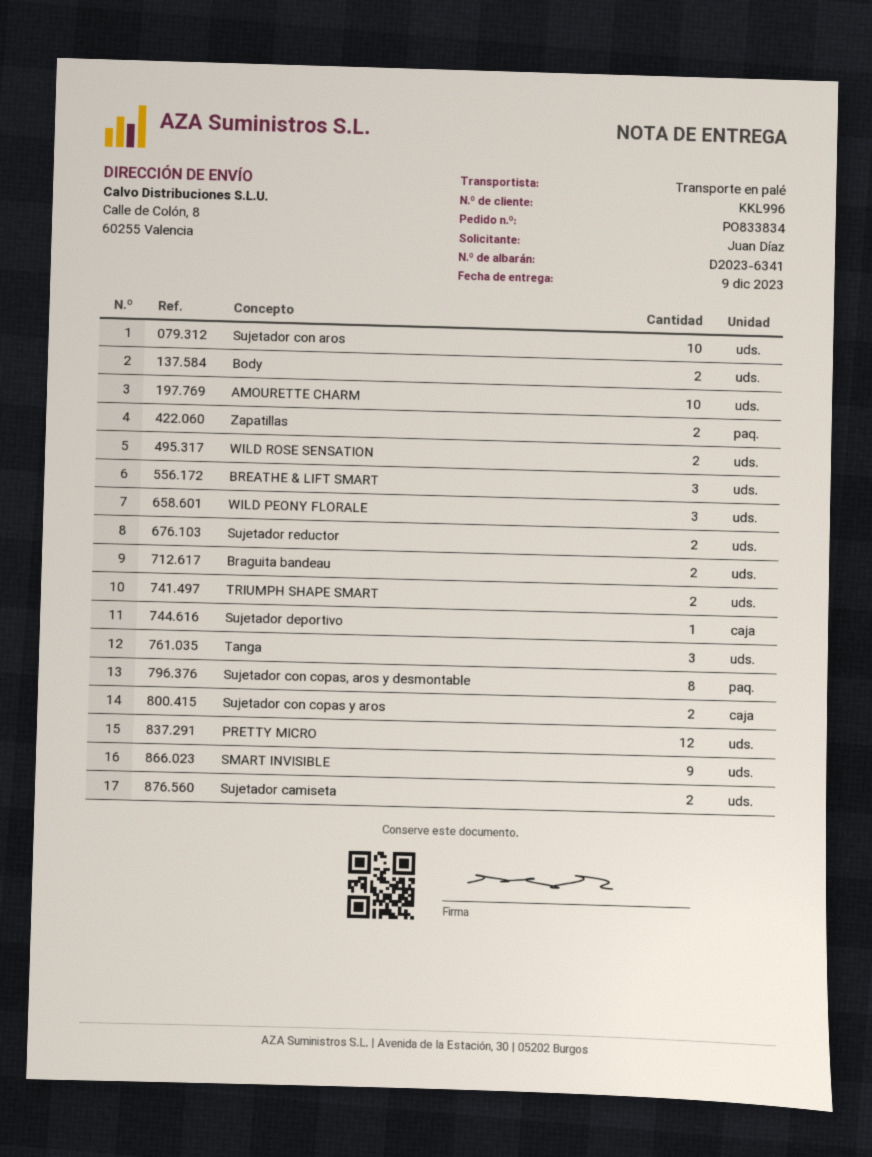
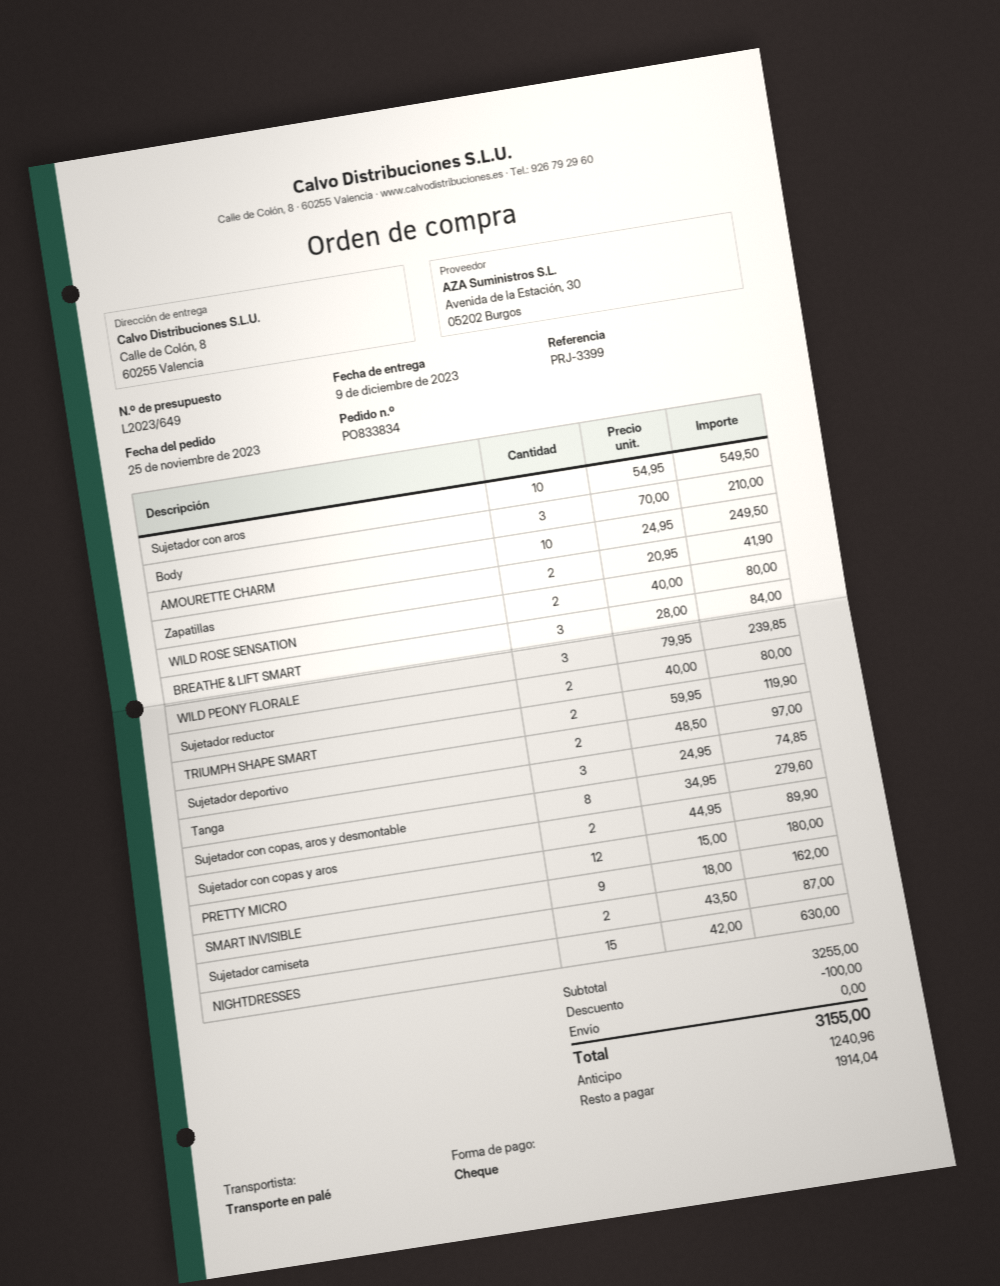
Body: 2 -> 3
Braguita bandeau: 2 -> none
Sujetador deportivo: 1 -> 2
NIGHTDRESSES: none -> 15

